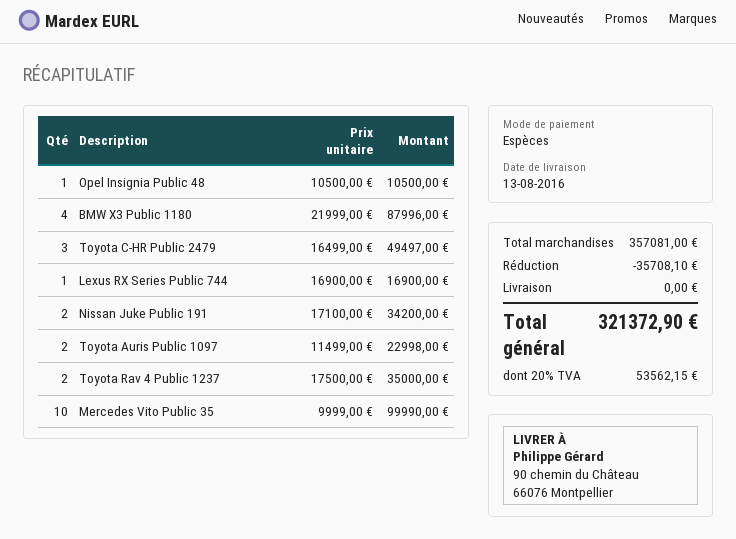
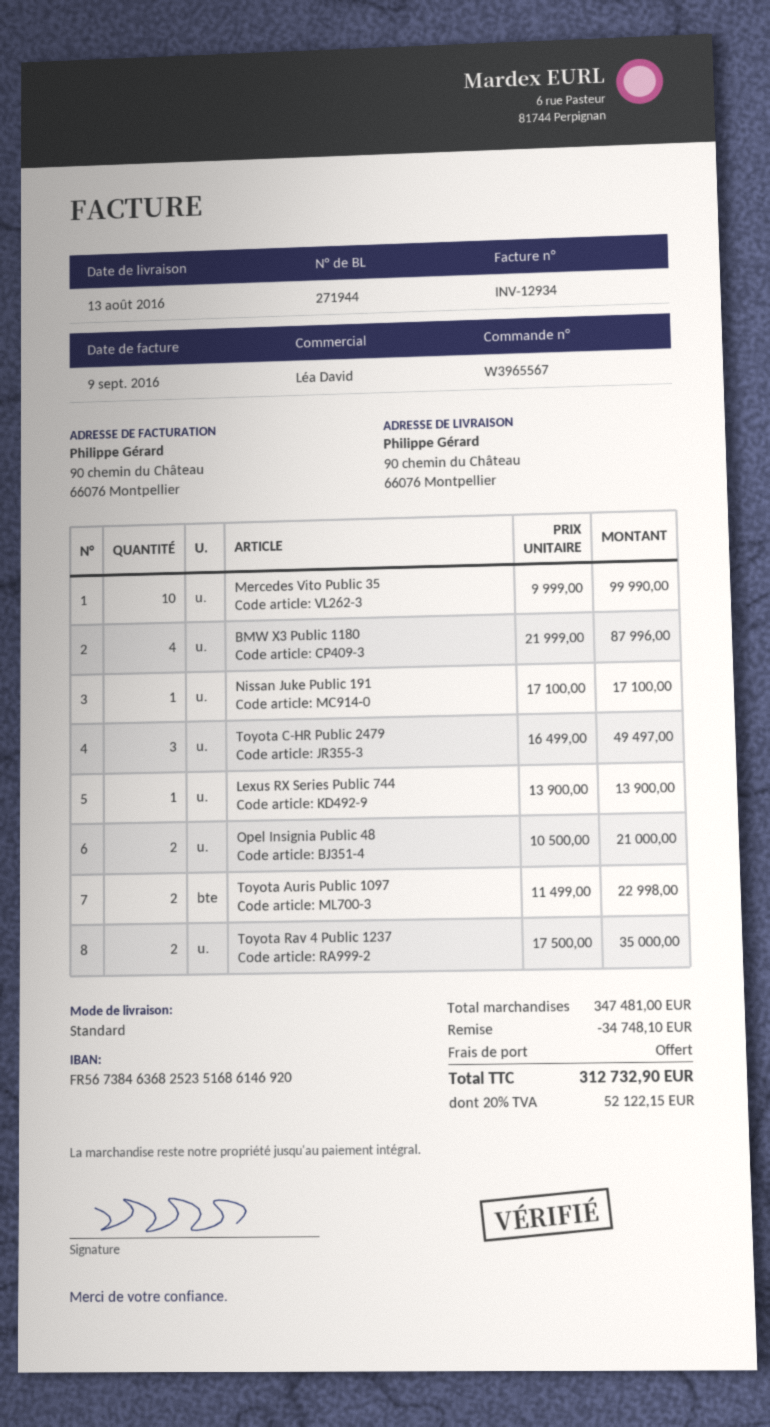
Opel Insignia Public 48: 1 x 10500.00 = 10500.00 -> 2 x 10500.00 = 21000.00
Lexus RX Series Public 744: 1 x 16900.00 = 16900.00 -> 1 x 13900.00 = 13900.00
Nissan Juke Public 191: 2 x 17100.00 = 34200.00 -> 1 x 17100.00 = 17100.00
subtotal: 357081.00 -> 347481.00
discount: 35708.10 -> 34748.10
tax: 20% = 53562.15 -> 20% = 52122.15
total: 321372.90 -> 312732.90

